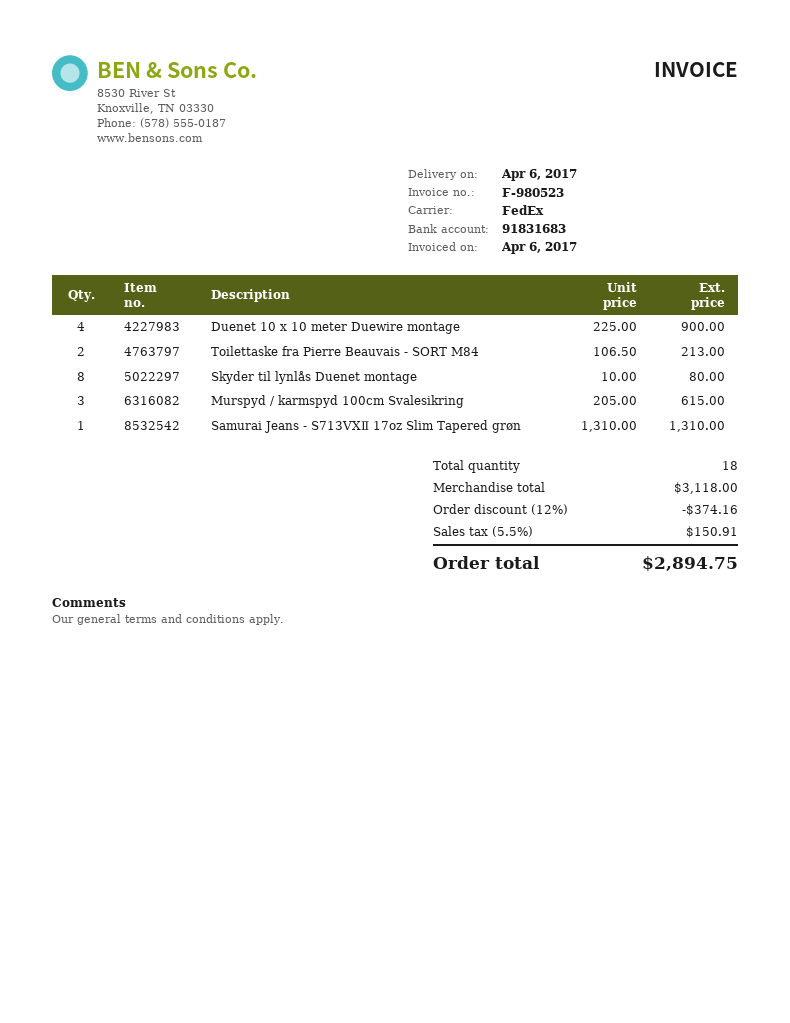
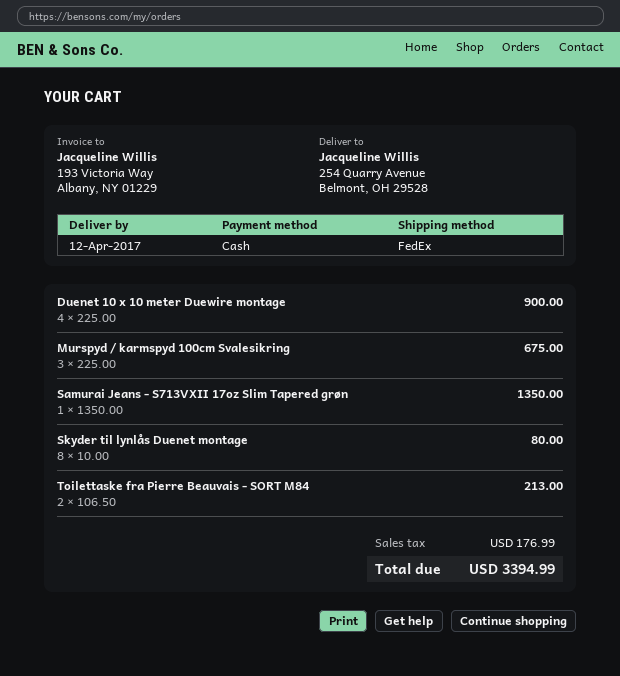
delivery date: 2017-04-06 -> 2017-04-12
Murspyd / karmspyd 100cm Svalesikring: 3 x 205.00 = 615.00 -> 3 x 225.00 = 675.00
Samurai Jeans - S713VXⅡ 17oz Slim Tapered grøn: 1 x 1310.00 = 1310.00 -> 1 x 1350.00 = 1350.00
discount: 12% = 374.16 -> none
tax: 150.91 -> 176.99
total: 2894.75 -> 3394.99

